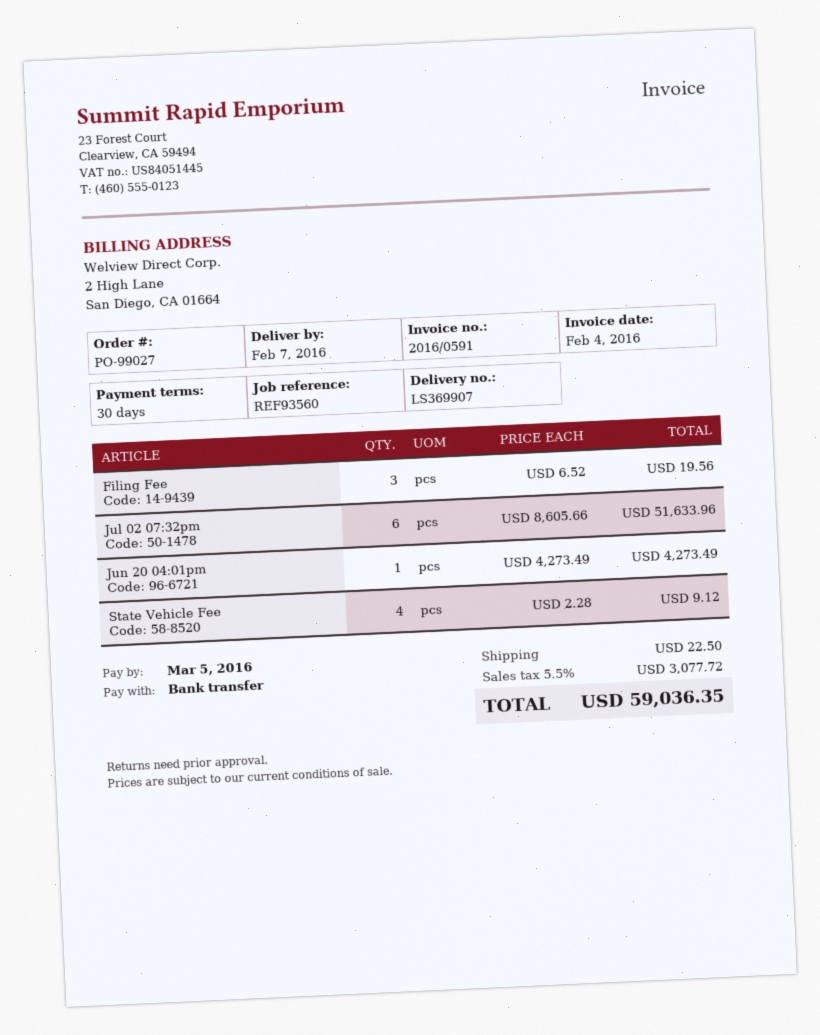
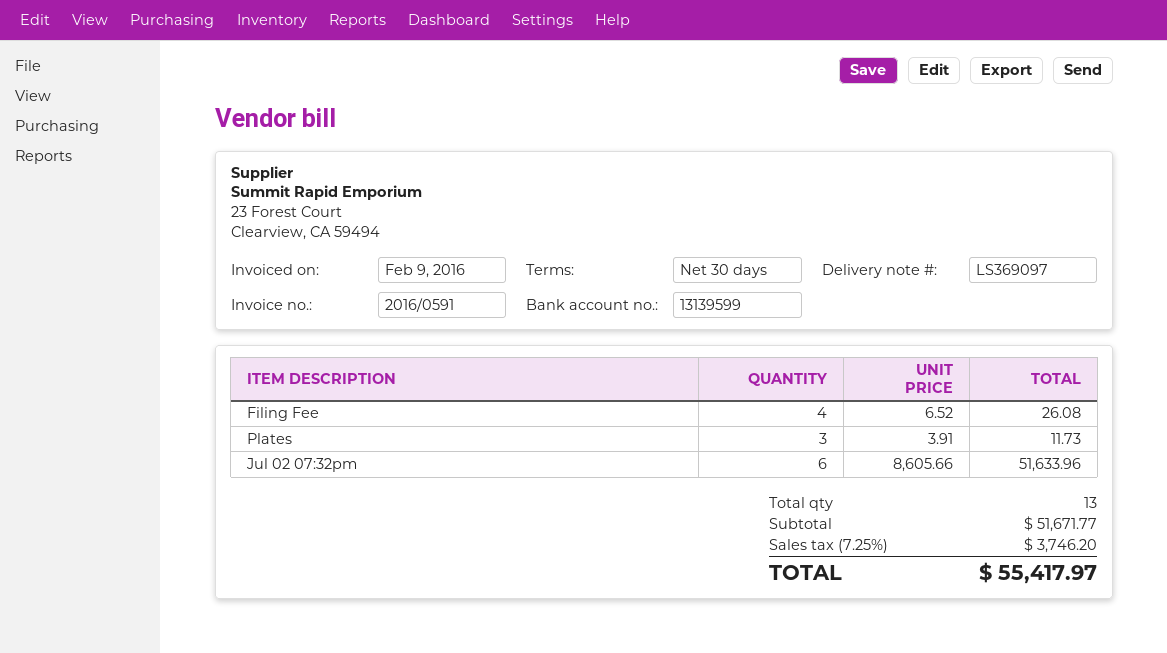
delivery note number: LS369907 -> LS369097
invoice date: 2016-02-04 -> 2016-02-09
Filing Fee: 3 x 6.52 = 19.56 -> 4 x 6.52 = 26.08
Jun 20 04:01pm: 1 x 4273.49 = 4273.49 -> none
State Vehicle Fee: 4 x 2.28 = 9.12 -> none
Plates: none -> 3 x 3.91 = 11.73
shipping: 22.50 -> none
tax: 5.5% = 3077.72 -> 7.25% = 3746.20
total: 59036.35 -> 55417.97

